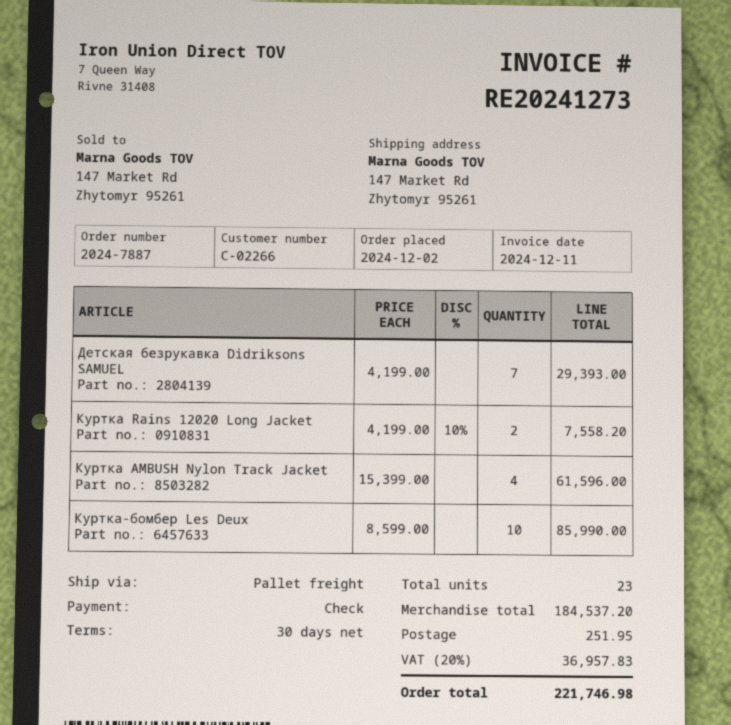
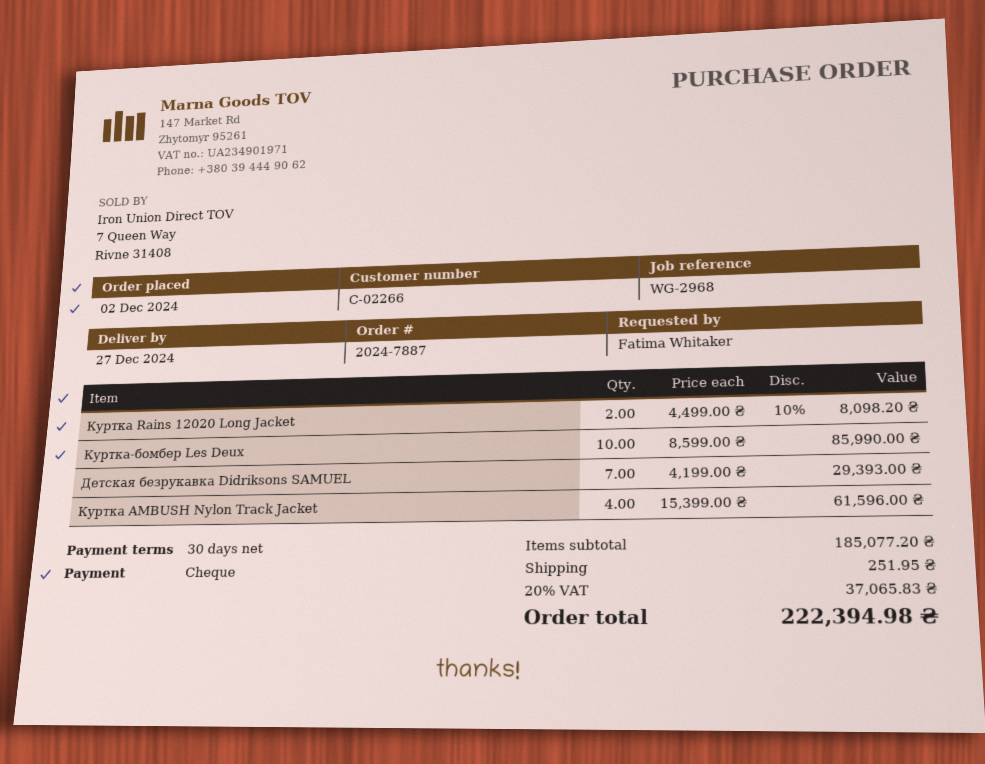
Куртка Rains 12020 Long Jacket: 2 x 4199.00 - 10% = 7558.20 -> 2 x 4499.00 - 10% = 8098.20
subtotal: 184537.20 -> 185077.20
tax: 20% = 36957.83 -> 20% = 37065.83
total: 221746.98 -> 222394.98

